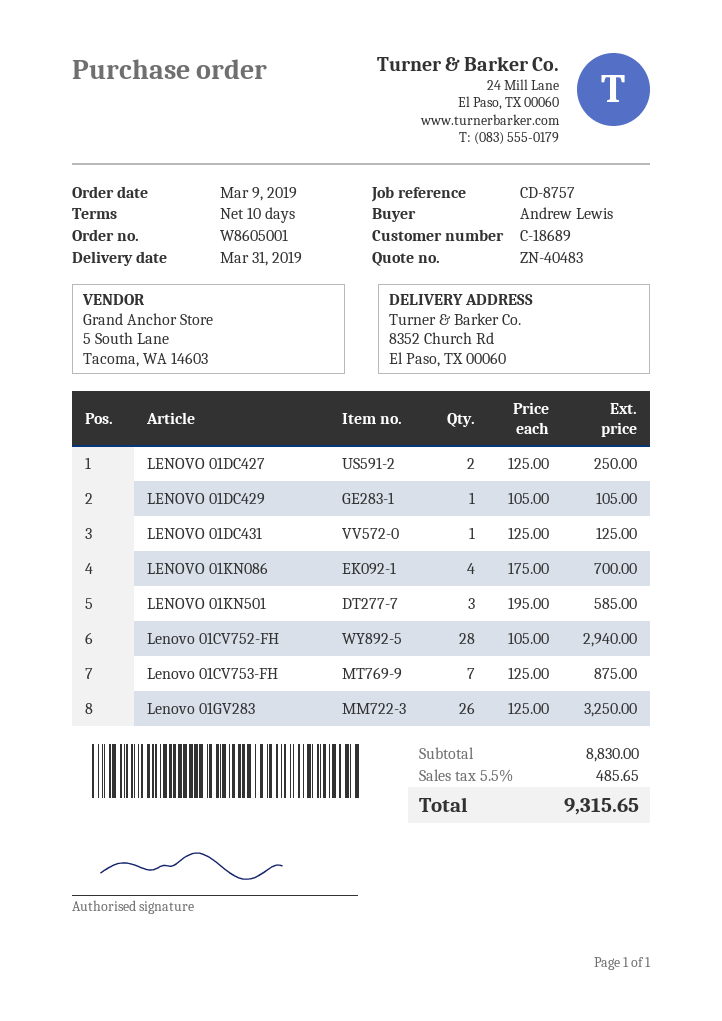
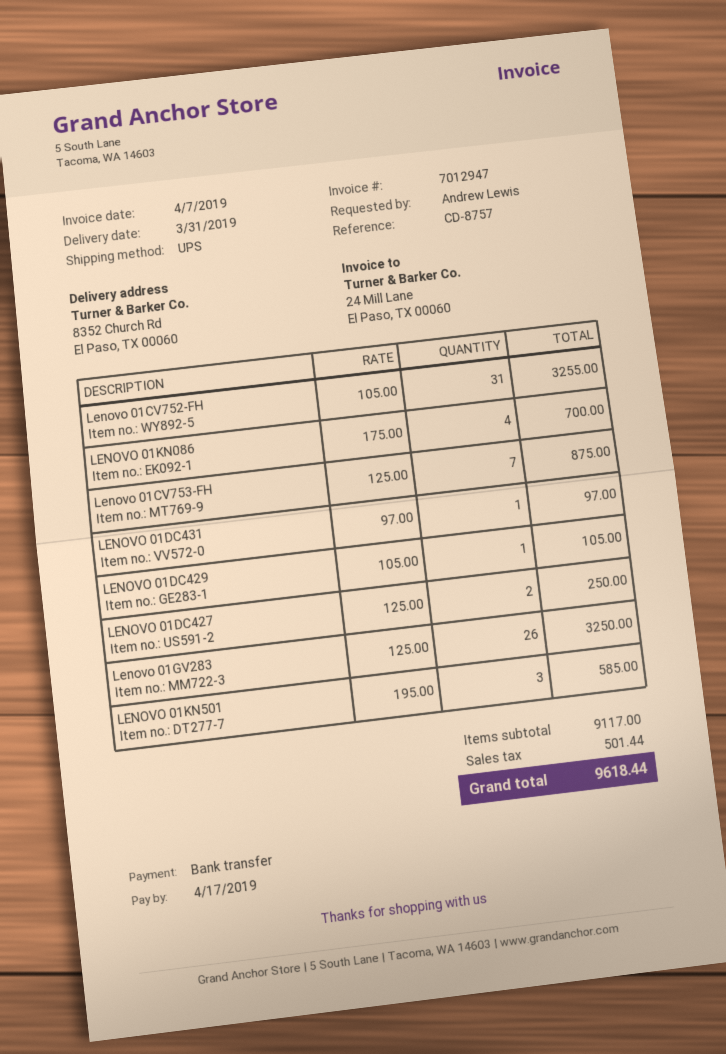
LENOVO 01DC431: 1 x 125.00 = 125.00 -> 1 x 97.00 = 97.00
Lenovo 01CV752-FH: 28 x 105.00 = 2940.00 -> 31 x 105.00 = 3255.00
subtotal: 8830.00 -> 9117.00
tax: 485.65 -> 501.44
total: 9315.65 -> 9618.44

